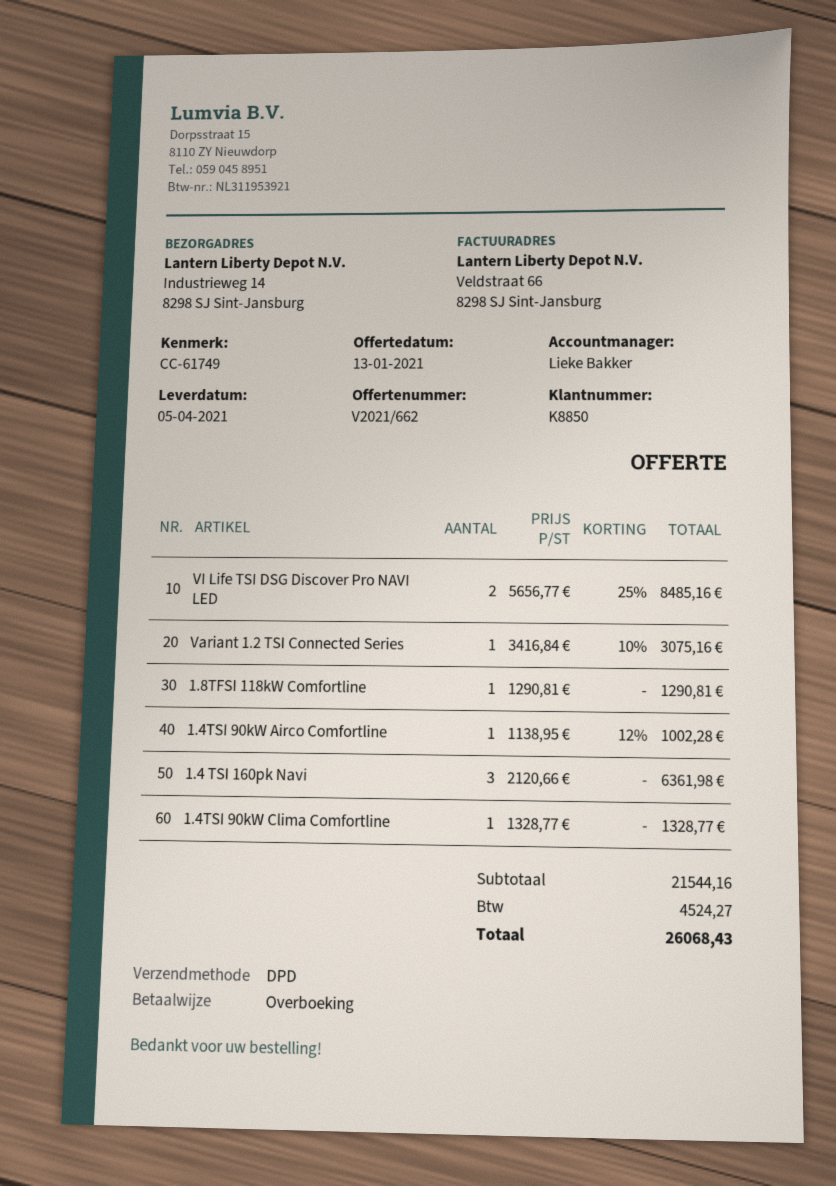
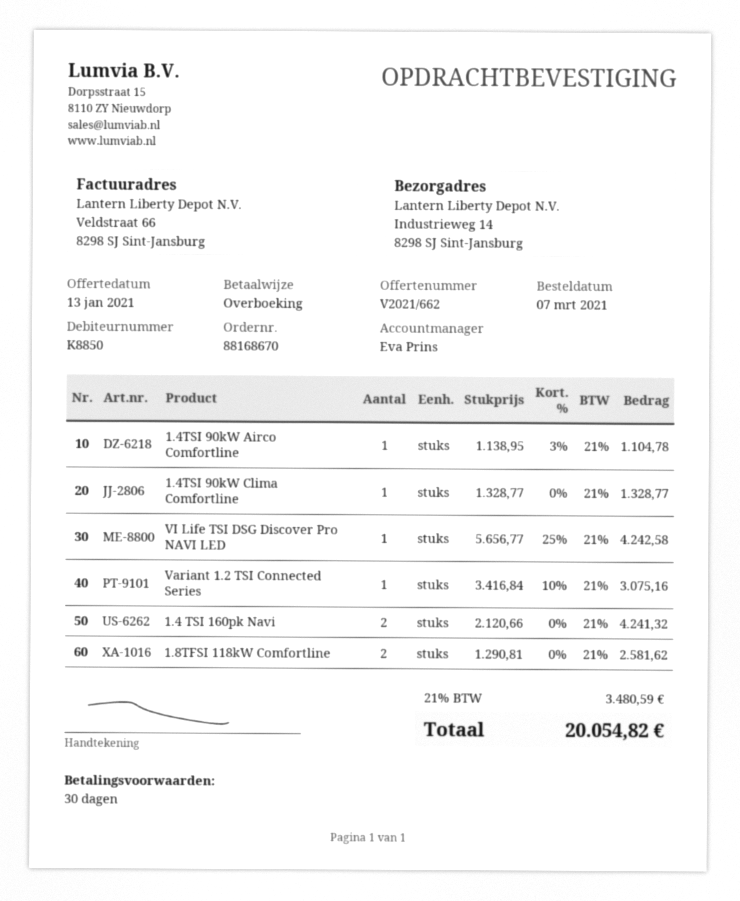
sales rep: Lieke Bakker -> Eva Prins
VI Life TSI DSG Discover Pro NAVI LED: 2 x 5656.77 - 25% = 8485.16 -> 1 x 5656.77 - 25% = 4242.58
1.8TFSI 118kW Comfortline: 1 x 1290.81 = 1290.81 -> 2 x 1290.81 = 2581.62
1.4TSI 90kW Airco Comfortline: 1 x 1138.95 - 12% = 1002.28 -> 1 x 1138.95 - 3% = 1104.78
1.4 TSI 160pk Navi: 3 x 2120.66 = 6361.98 -> 2 x 2120.66 = 4241.32
tax: 4524.27 -> 3480.59
total: 26068.43 -> 20054.82

